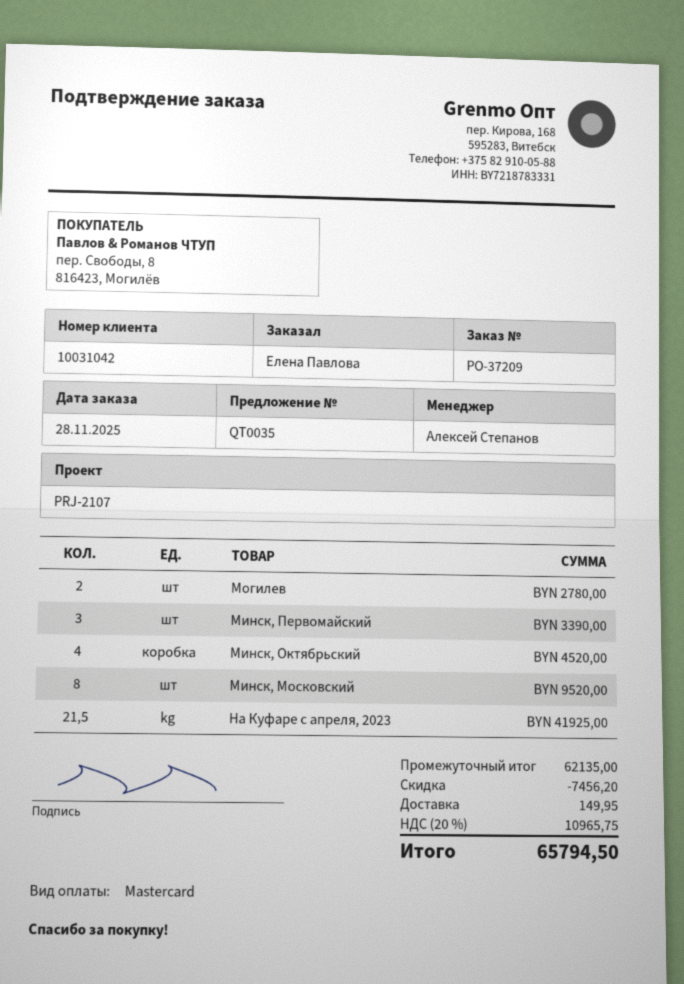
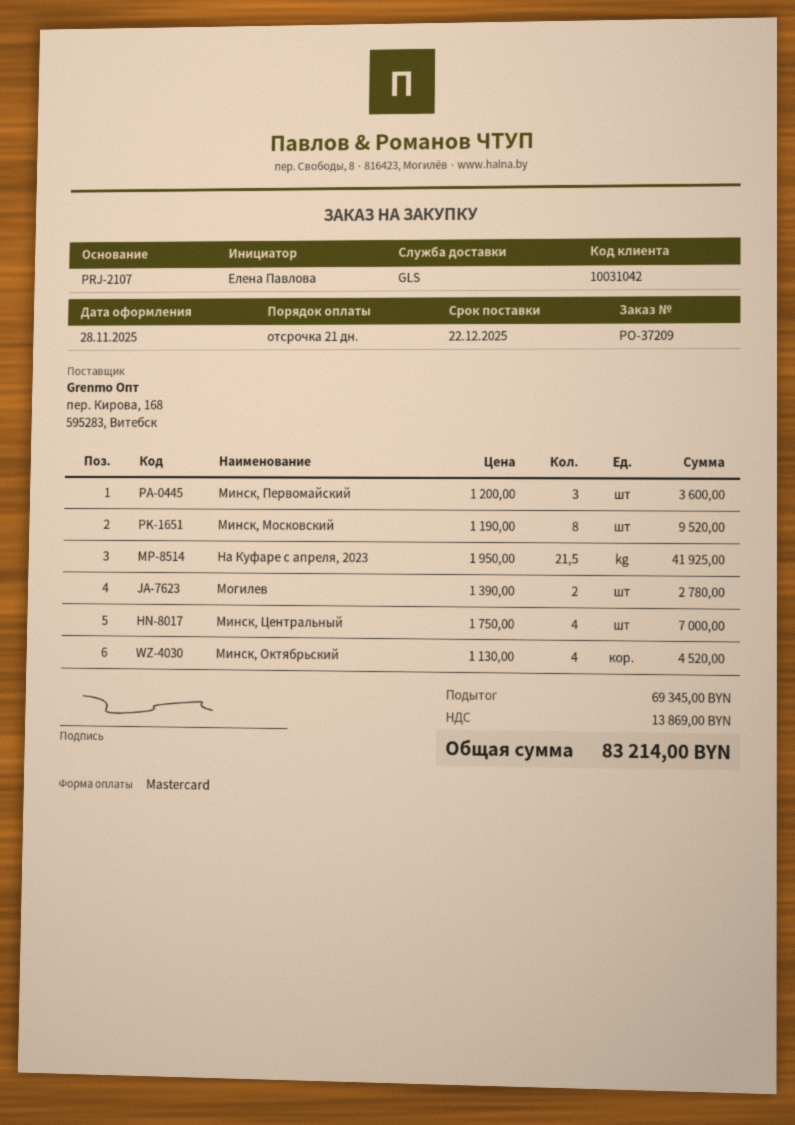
Минск, Первомайский: 3 for 3390.00 -> 3 for 3600.00
Минск, Центральный: none -> 4 for 7000.00
subtotal: 62135.00 -> 69345.00
discount: 7456.20 -> none
shipping: 149.95 -> none
tax: 10965.75 -> 13869.00
total: 65794.50 -> 83214.00

